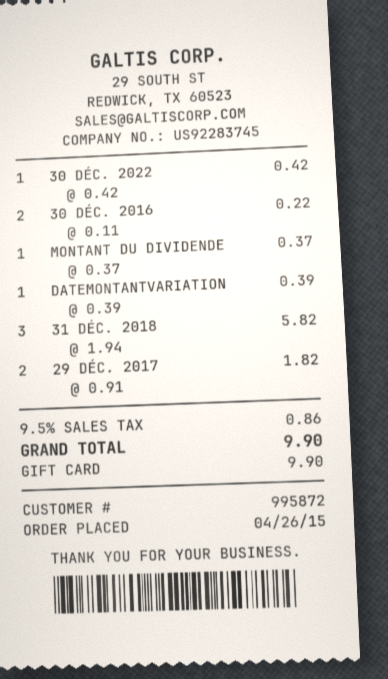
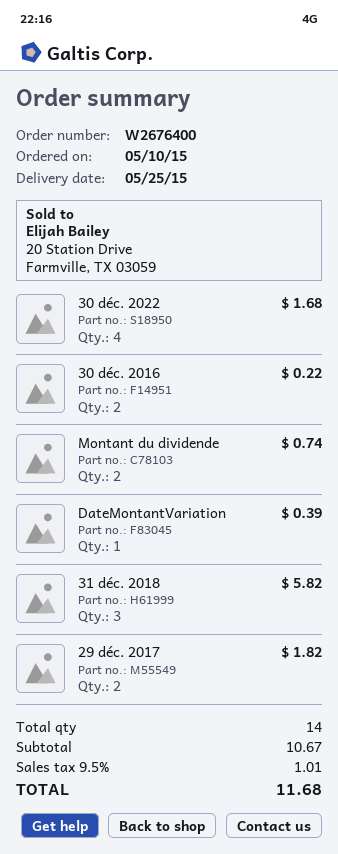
order date: 2015-04-26 -> 2015-05-10
30 DÉC. 2022: 1 for 0.42 -> 4 for 1.68
MONTANT DU DIVIDENDE: 1 for 0.37 -> 2 for 0.74
tax: 9.5% = 0.86 -> 9.5% = 1.01
total: 9.90 -> 11.68

